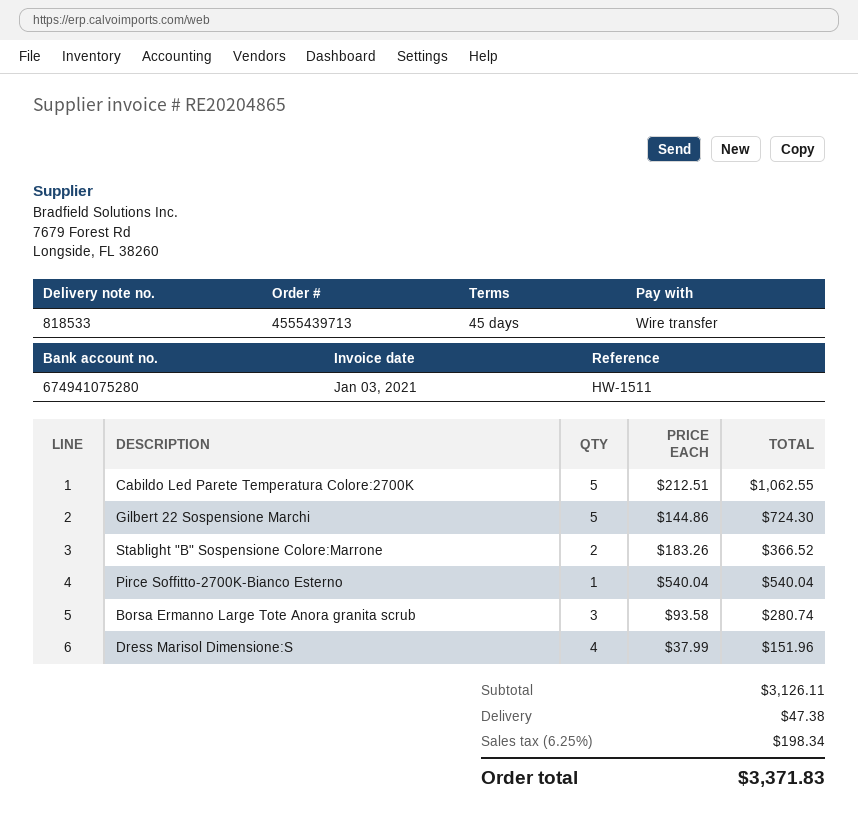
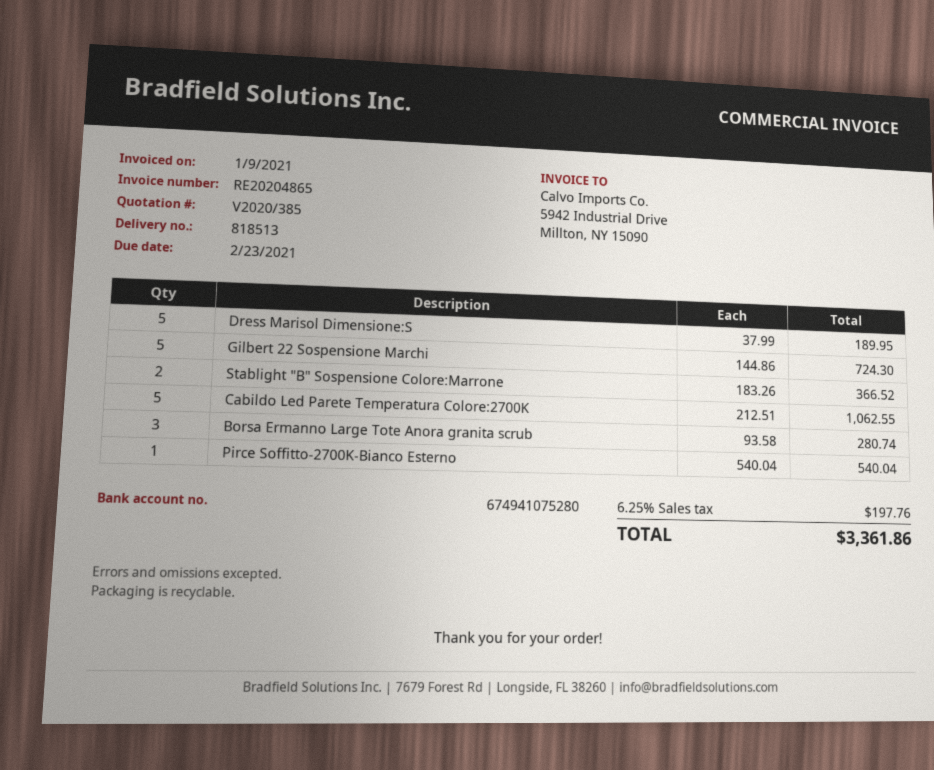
delivery note number: 818533 -> 818513
invoice date: 2021-01-03 -> 2021-01-09
Dress Marisol Dimensione:S: 4 x 37.99 = 151.96 -> 5 x 37.99 = 189.95
shipping: 47.38 -> none
tax: 6.25% = 198.34 -> 6.25% = 197.76
total: 3371.83 -> 3361.86

